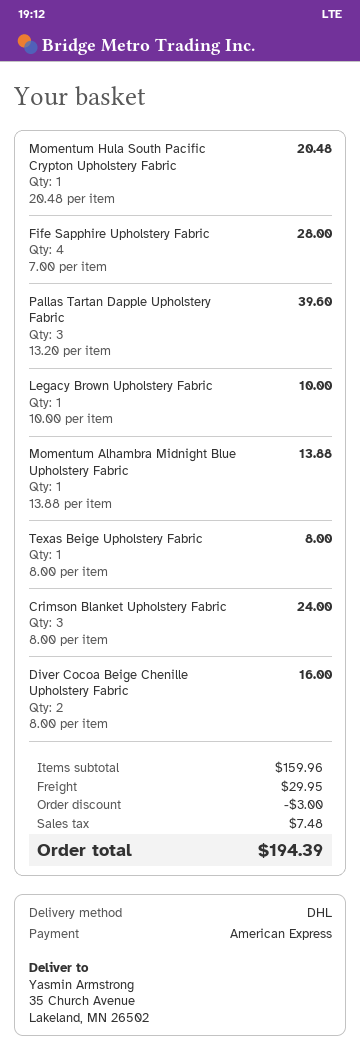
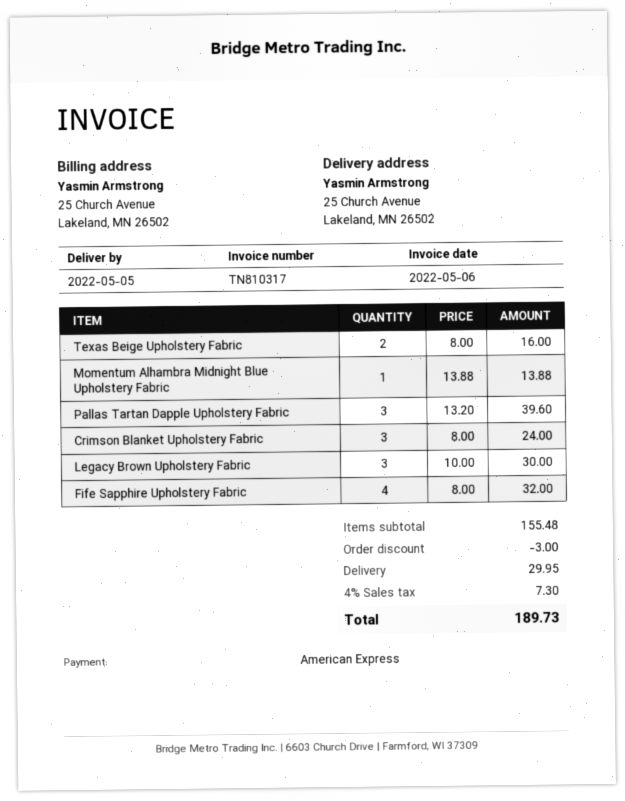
ship to: 35 Church Avenue, Lakeland, MN 26502 -> 25 Church Avenue, Lakeland, MN 26502
Momentum Hula South Pacific Crypton Upholstery Fabric: 1 x 20.48 = 20.48 -> none
Fife Sapphire Upholstery Fabric: 4 x 7.00 = 28.00 -> 4 x 8.00 = 32.00
Legacy Brown Upholstery Fabric: 1 x 10.00 = 10.00 -> 3 x 10.00 = 30.00
Texas Beige Upholstery Fabric: 1 x 8.00 = 8.00 -> 2 x 8.00 = 16.00
Diver Cocoa Beige Chenille Upholstery Fabric: 2 x 8.00 = 16.00 -> none
subtotal: 159.96 -> 155.48
tax: 7.48 -> 7.30
total: 194.39 -> 189.73

